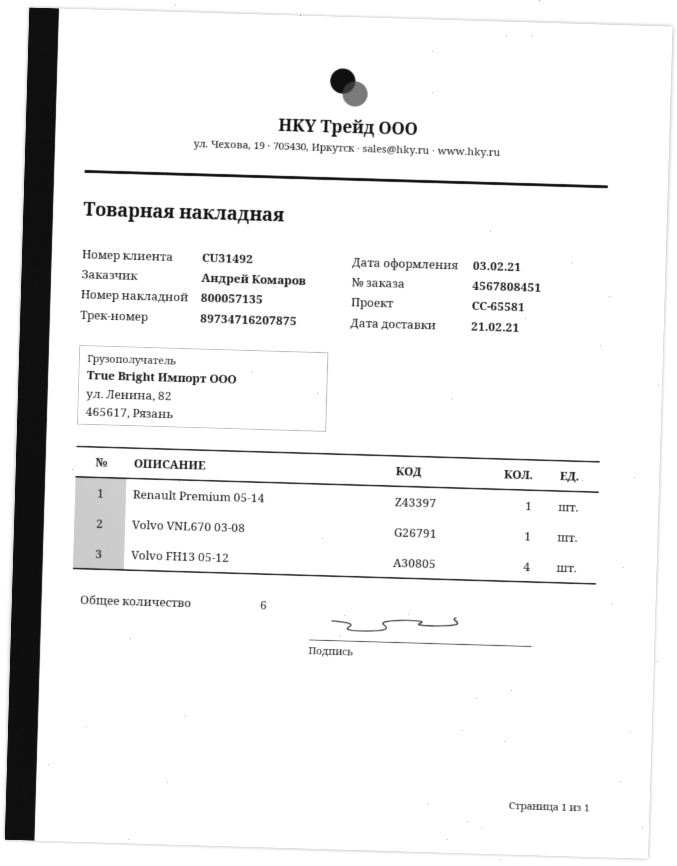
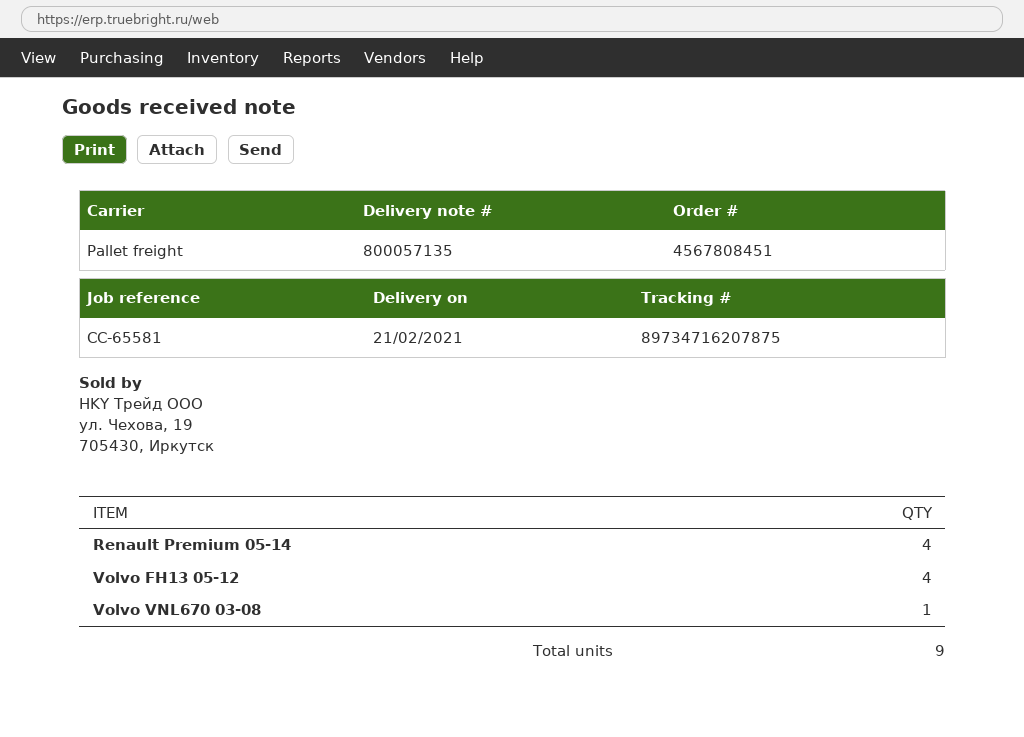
Renault Premium 05-14: 1 -> 4
total quantity: 6 -> 9

